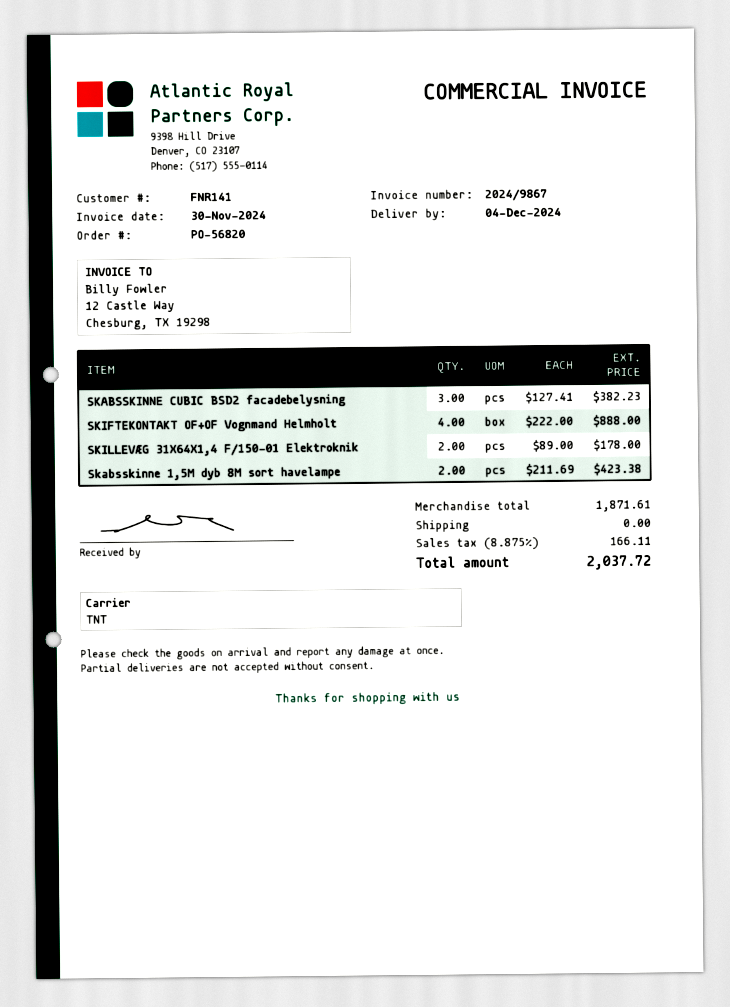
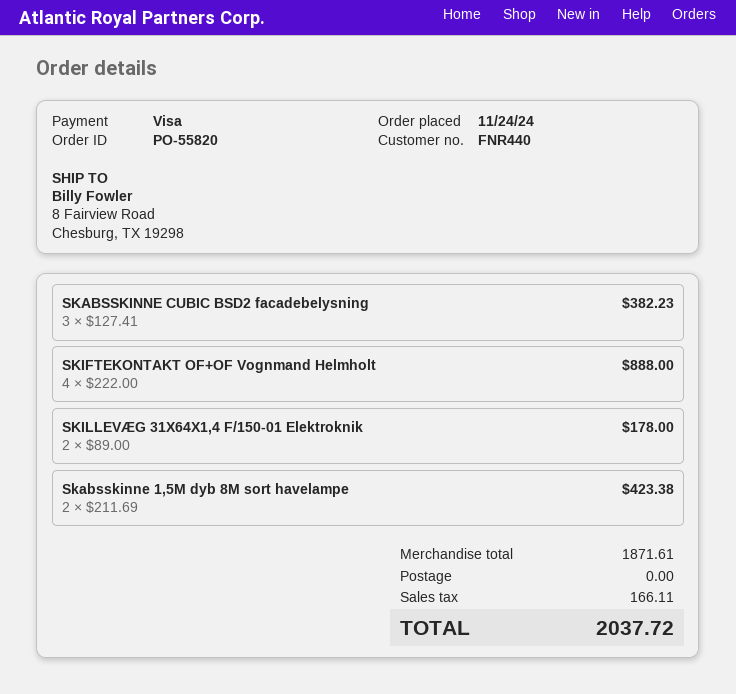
order number: PO-56820 -> PO-55820
customer number: FNR141 -> FNR440

